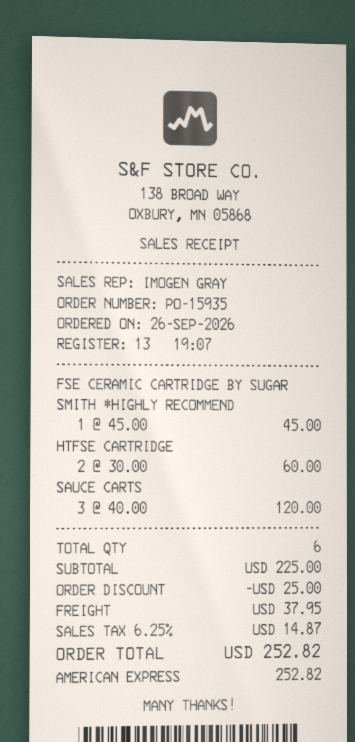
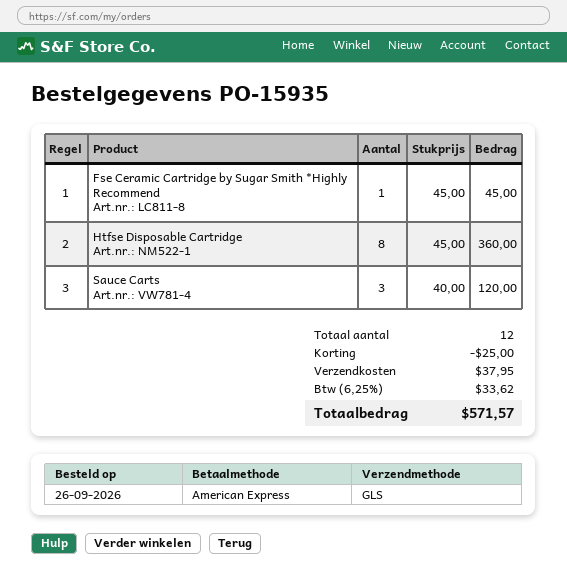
HTFSE CARTRIDGE: 2 x 30.00 = 60.00 -> none
Htfse Disposable Cartridge: none -> 8 x 45.00 = 360.00
total quantity: 6 -> 12
tax: 6.25% = 14.87 -> 6.25% = 33.62
total: 252.82 -> 571.57

